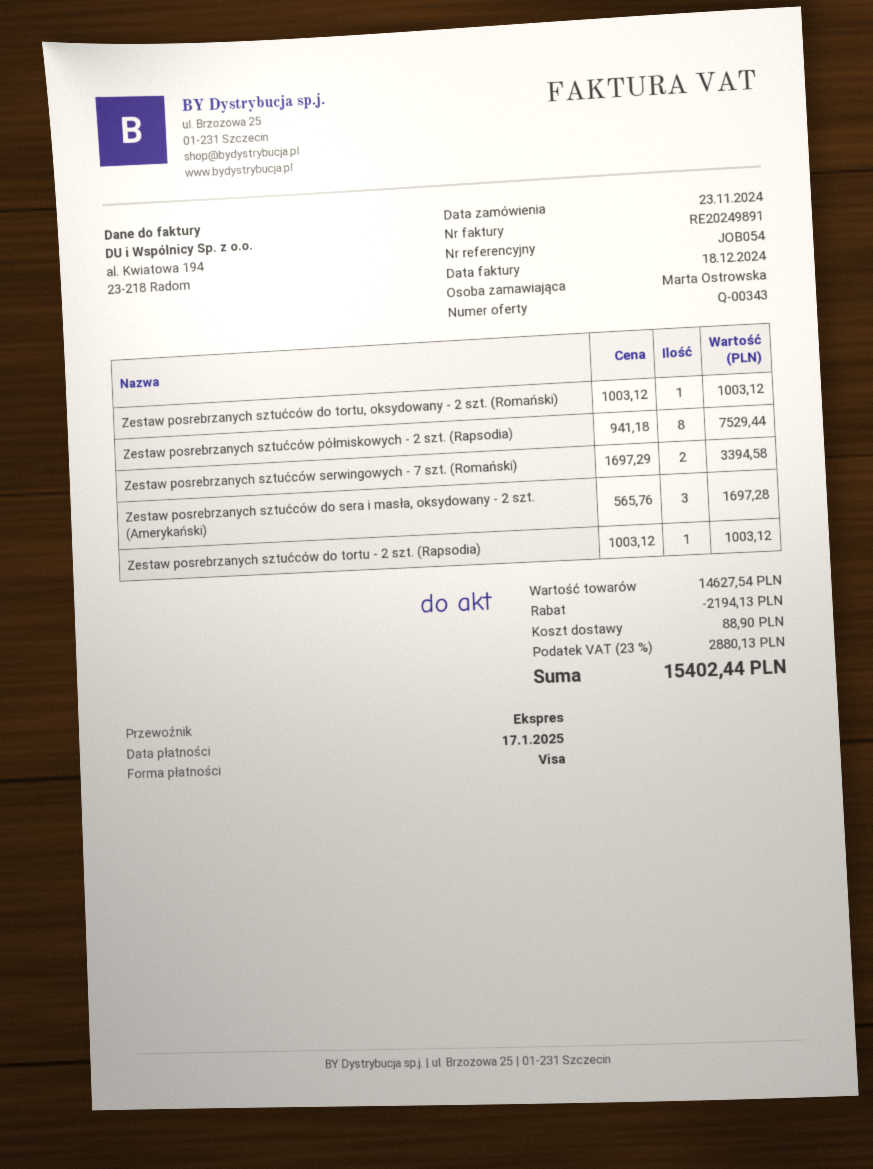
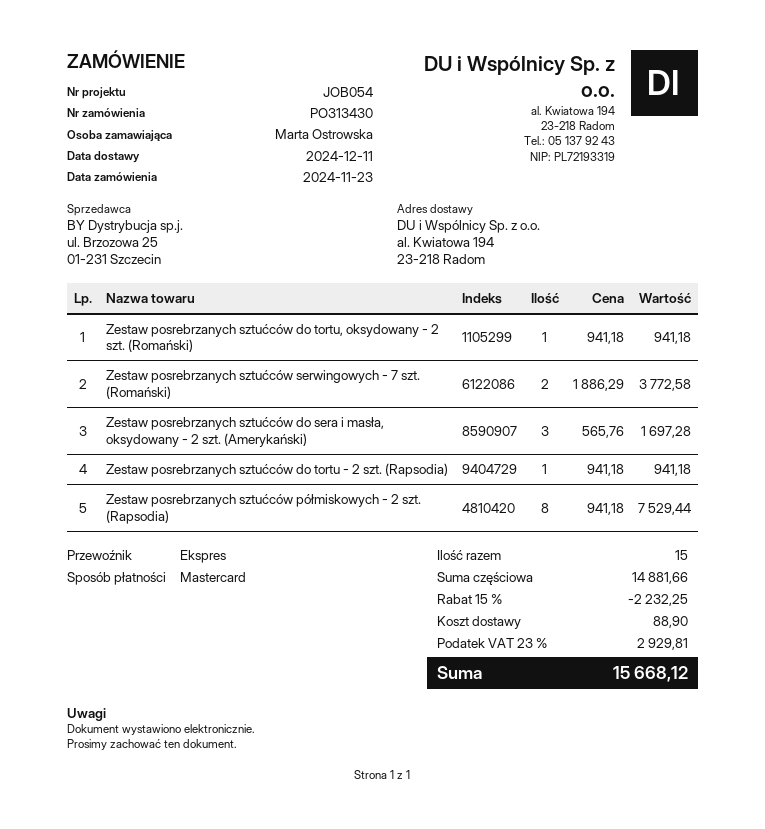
payment method: Visa -> Mastercard
Zestaw posrebrzanych sztućców do tortu, oksydowany - 2 szt. (Romański): 1 x 1003.12 = 1003.12 -> 1 x 941.18 = 941.18
Zestaw posrebrzanych sztućców serwingowych - 7 szt. (Romański): 2 x 1697.29 = 3394.58 -> 2 x 1886.29 = 3772.58
Zestaw posrebrzanych sztućców do tortu - 2 szt. (Rapsodia): 1 x 1003.12 = 1003.12 -> 1 x 941.18 = 941.18
subtotal: 14627.54 -> 14881.66
discount: 2194.13 -> 2232.25
tax: 23% = 2880.13 -> 23% = 2929.81
total: 15402.44 -> 15668.12

